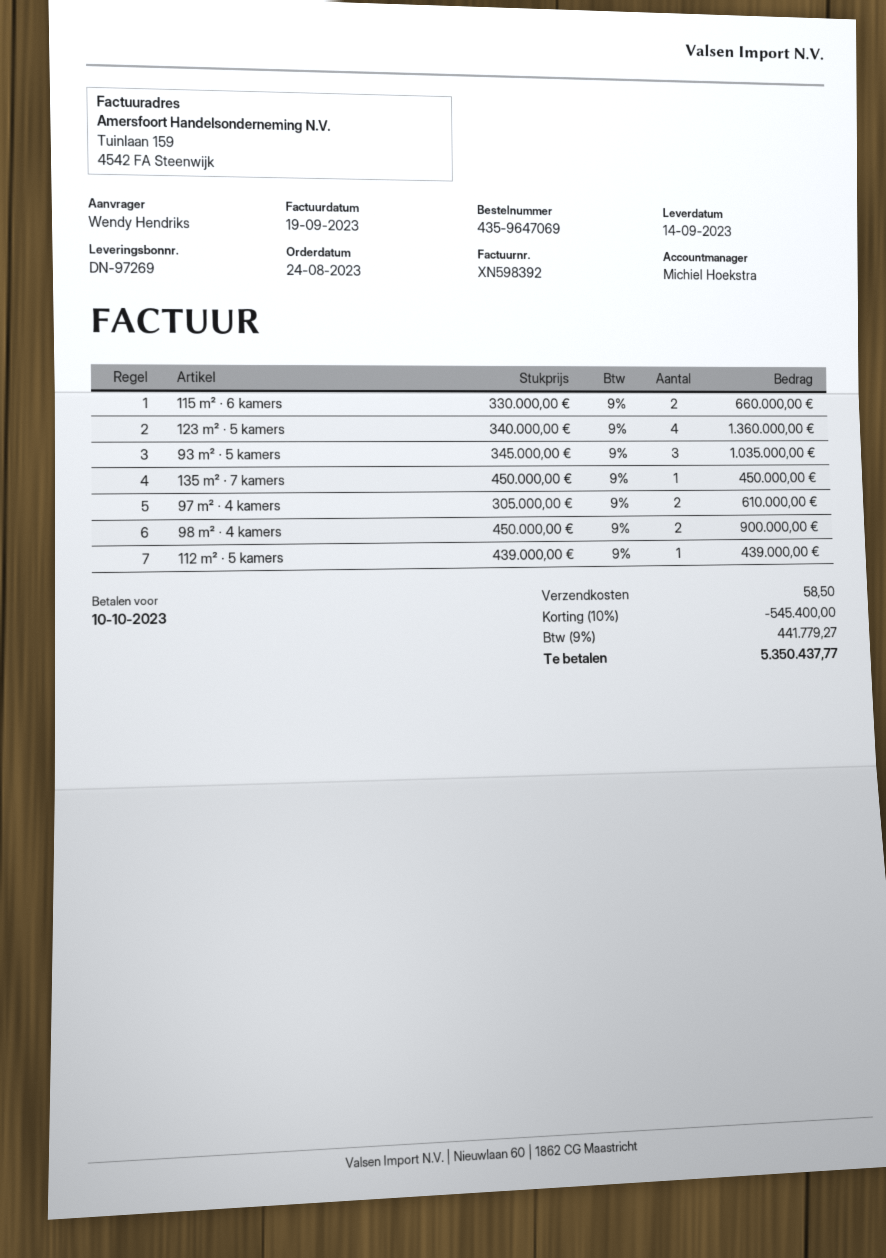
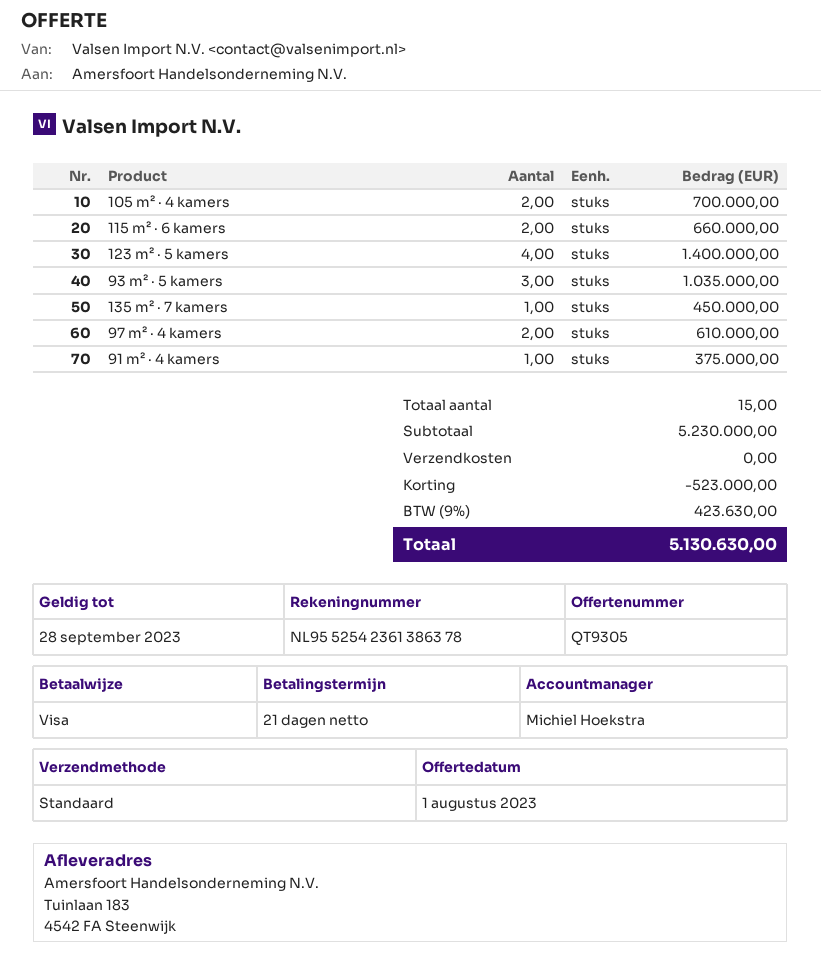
123 m² · 5 kamers: 4 for 1360000.00 -> 4 for 1400000.00
98 m² · 4 kamers: 2 for 900000.00 -> none
112 m² · 5 kamers: 1 for 439000.00 -> none
105 m² · 4 kamers: none -> 2 for 700000.00
91 m² · 4 kamers: none -> 1 for 375000.00
discount: 545400.00 -> 523000.00
shipping: 58.50 -> 0.00
tax: 9% = 441779.27 -> 9% = 423630.00
total: 5350437.77 -> 5130630.00

